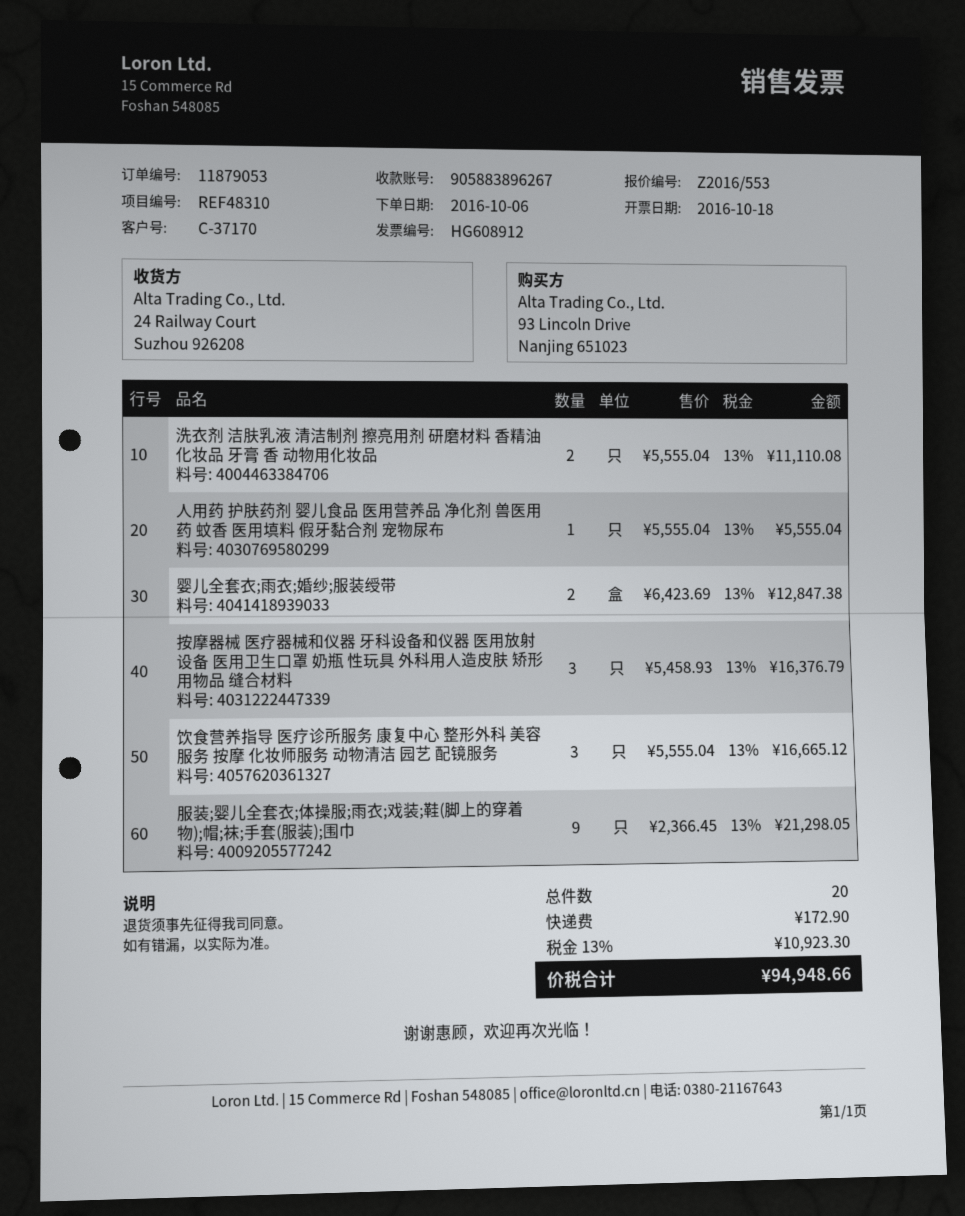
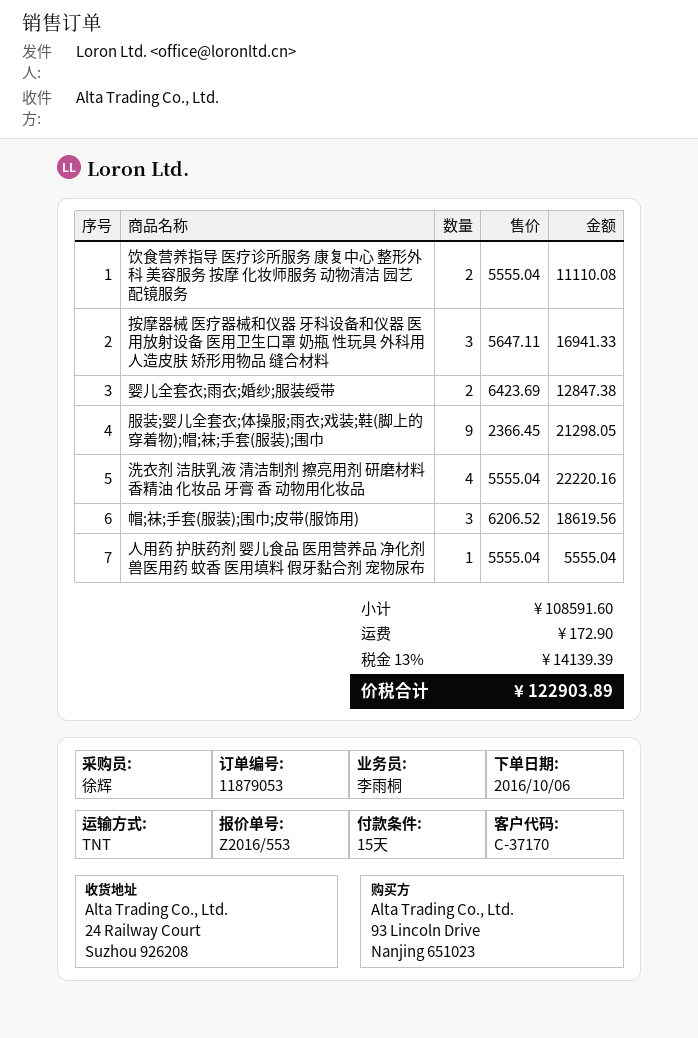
洗衣剂 洁肤乳液 清洁制剂 擦亮用剂 研磨材料 香精油 化妆品 牙膏 香 动物用化妆品: 2 x 5555.04 = 11110.08 -> 4 x 5555.04 = 22220.16
按摩器械 医疗器械和仪器 牙科设备和仪器 医用放射设备 医用卫生口罩 奶瓶 性玩具 外科用人造皮肤 矫形用物品 缝合材料: 3 x 5458.93 = 16376.79 -> 3 x 5647.11 = 16941.33
饮食营养指导 医疗诊所服务 康复中心 整形外科 美容服务 按摩 化妆师服务 动物清洁 园艺 配镜服务: 3 x 5555.04 = 16665.12 -> 2 x 5555.04 = 11110.08
帽;袜;手套(服装);围巾;皮带(服饰用): none -> 3 x 6206.52 = 18619.56
tax: 13% = 10923.30 -> 13% = 14139.39
total: 94948.66 -> 122903.89

